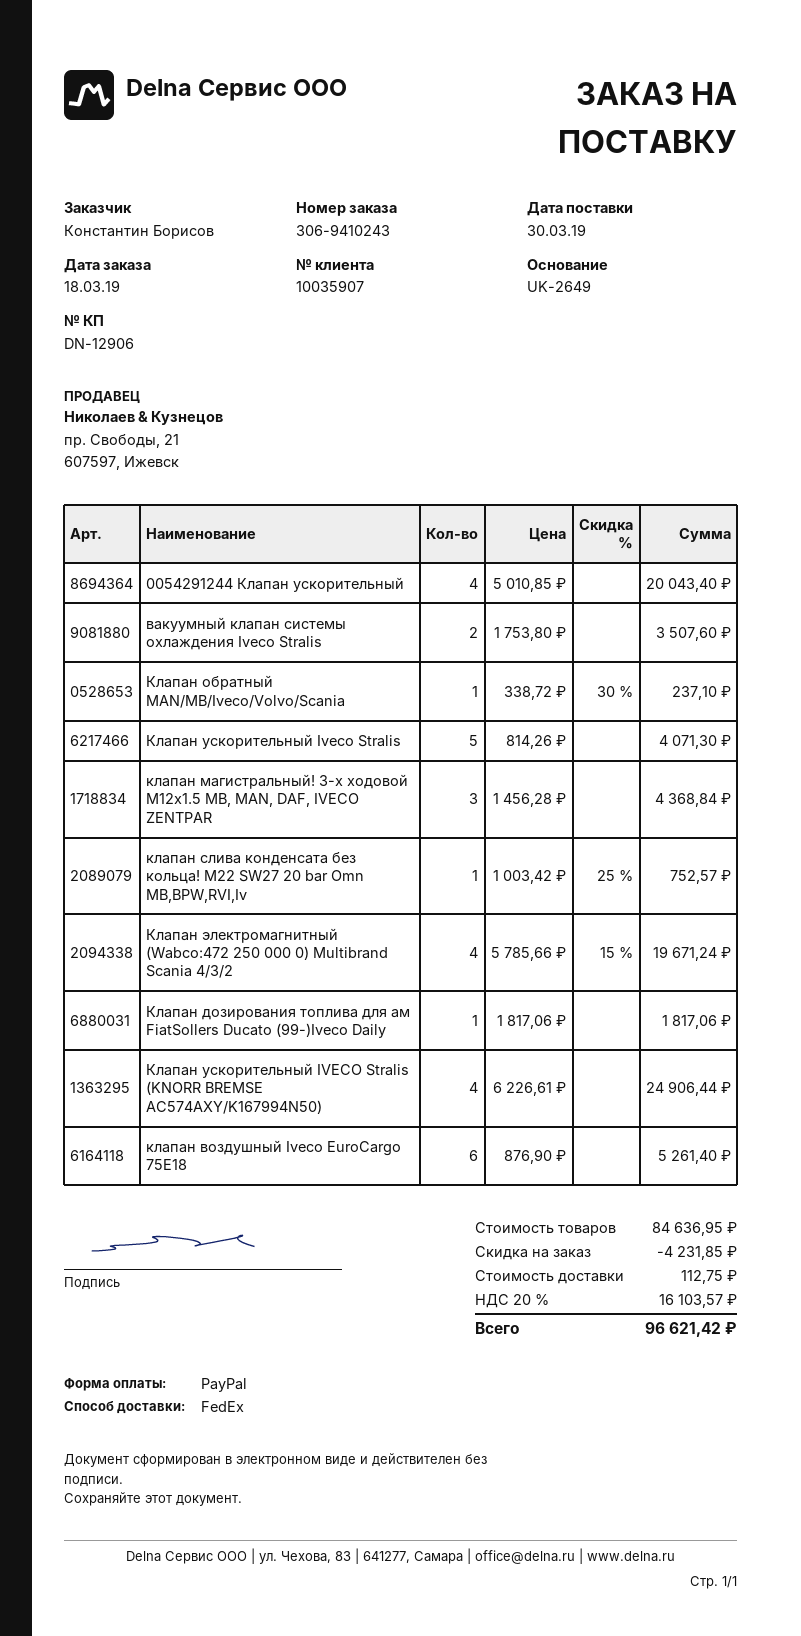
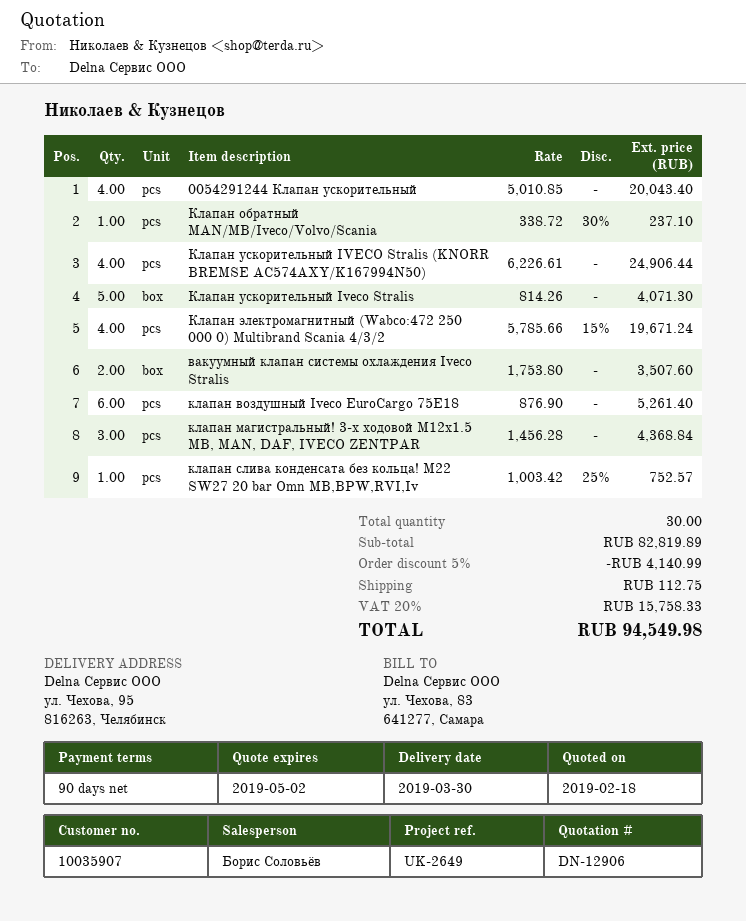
Клапан дозирования топлива для ам FiatSollers Ducato (99-)Iveco Daily: 1 x 1817.06 = 1817.06 -> none
subtotal: 84636.95 -> 82819.89
discount: 4231.85 -> 4140.99
tax: 20% = 16103.57 -> 20% = 15758.33
total: 96621.42 -> 94549.98

